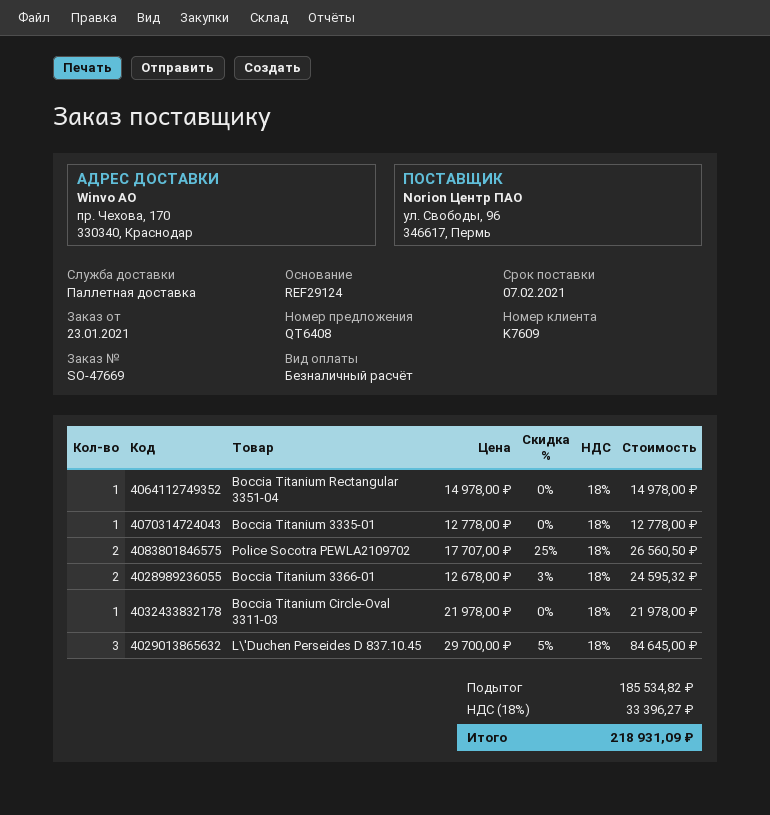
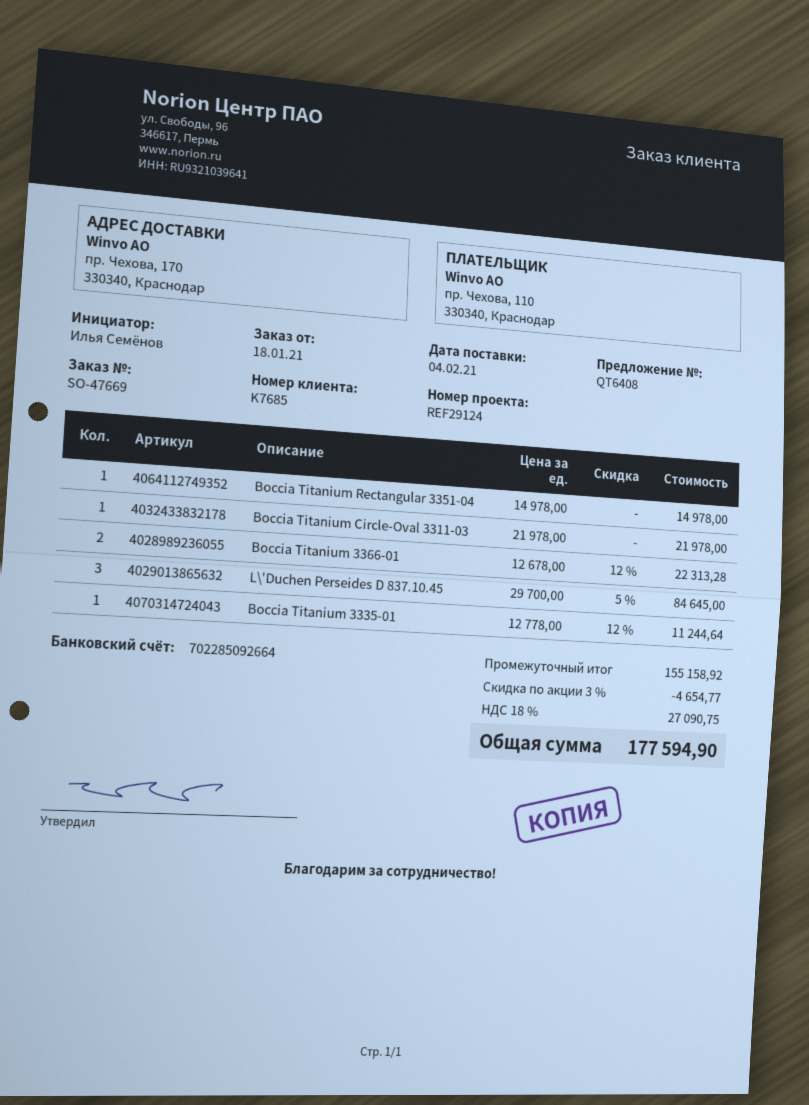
order date: 2021-01-23 -> 2021-01-18
delivery date: 2021-02-07 -> 2021-02-04
customer number: K7609 -> K7685
Boccia Titanium 3335-01: 1 x 12778.00 = 12778.00 -> 1 x 12778.00 - 12% = 11244.64
Police Socotra PEWLA2109702: 2 x 17707.00 - 25% = 26560.50 -> none
Boccia Titanium 3366-01: 2 x 12678.00 - 3% = 24595.32 -> 2 x 12678.00 - 12% = 22313.28
subtotal: 185534.82 -> 155158.92
discount: none -> 3% = 4654.77
tax: 18% = 33396.27 -> 18% = 27090.75
total: 218931.09 -> 177594.90

